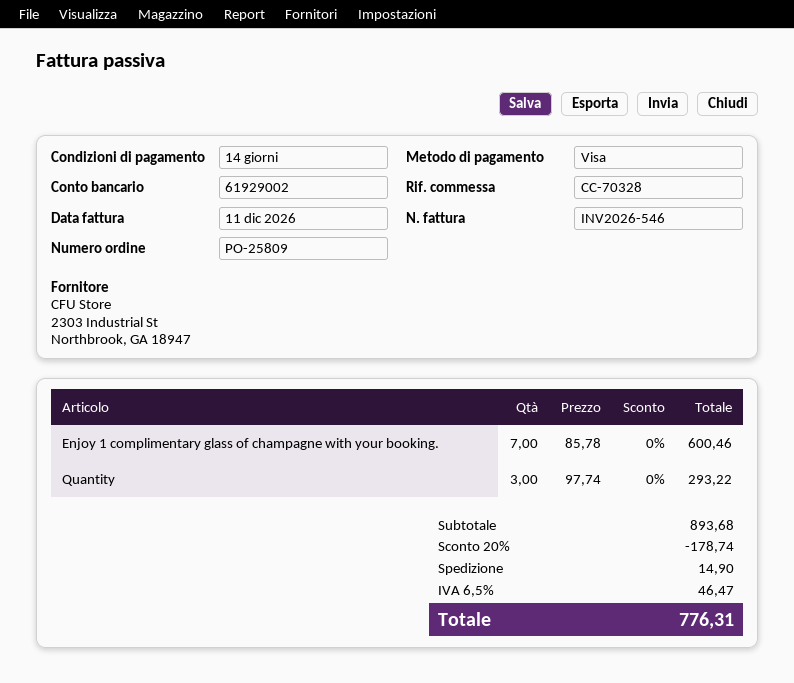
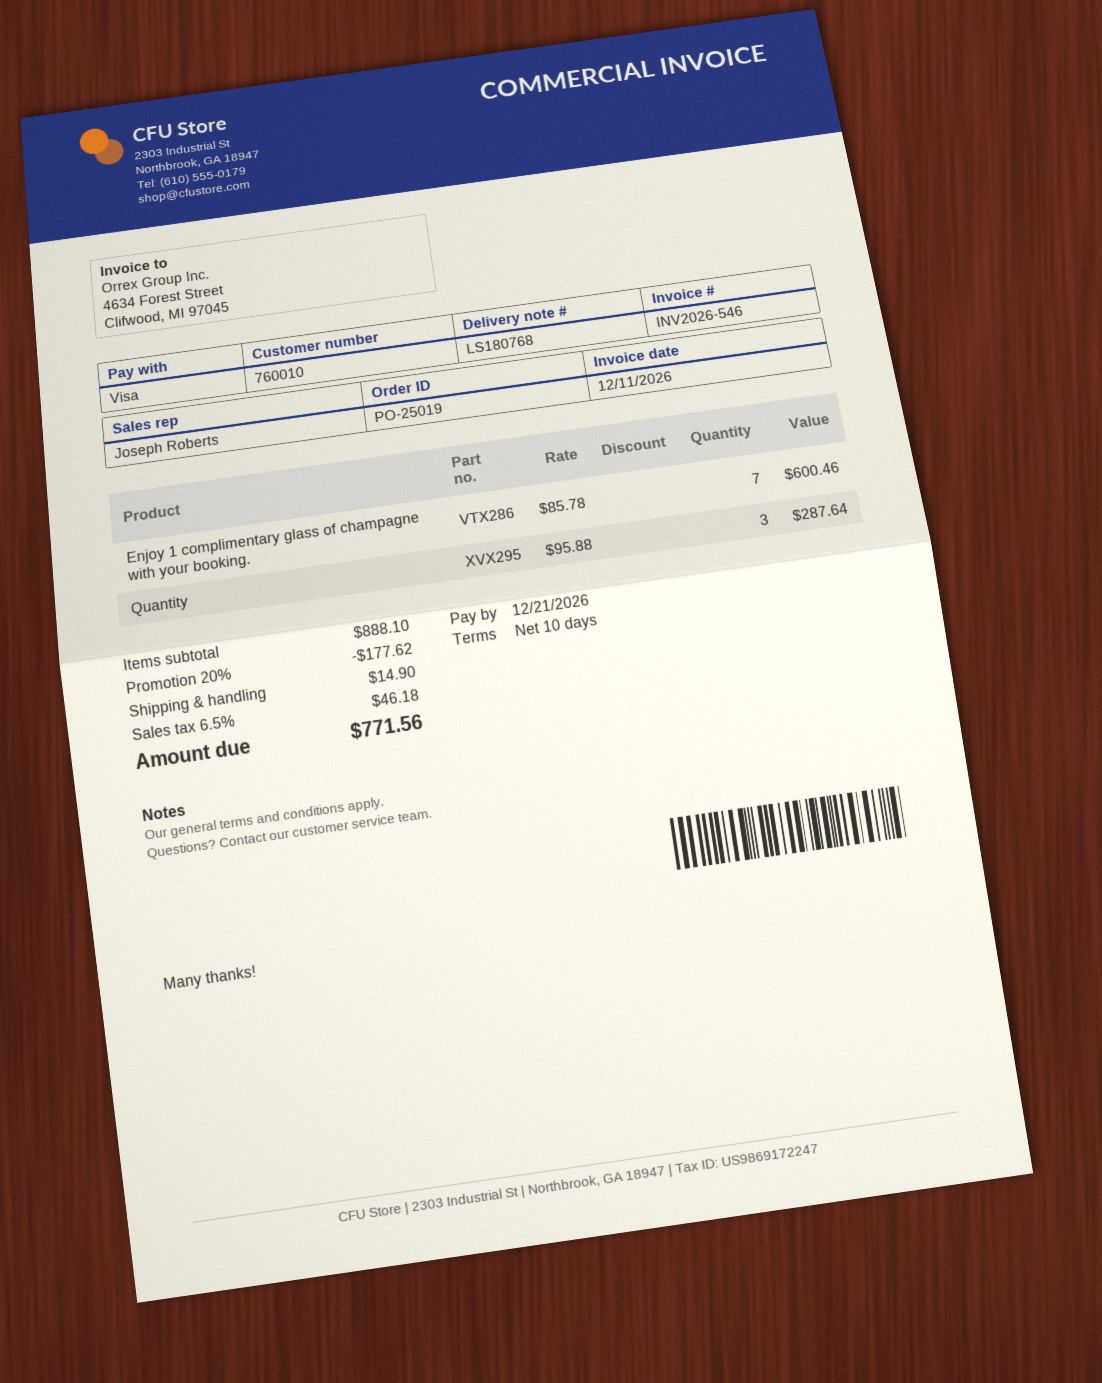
order number: PO-25809 -> PO-25019
payment terms: 14 days -> 10 days
Quantity: 3 x 97.74 = 293.22 -> 3 x 95.88 = 287.64
subtotal: 893.68 -> 888.10
discount: 20% = 178.74 -> 20% = 177.62
tax: 6.5% = 46.47 -> 6.5% = 46.18
total: 776.31 -> 771.56

